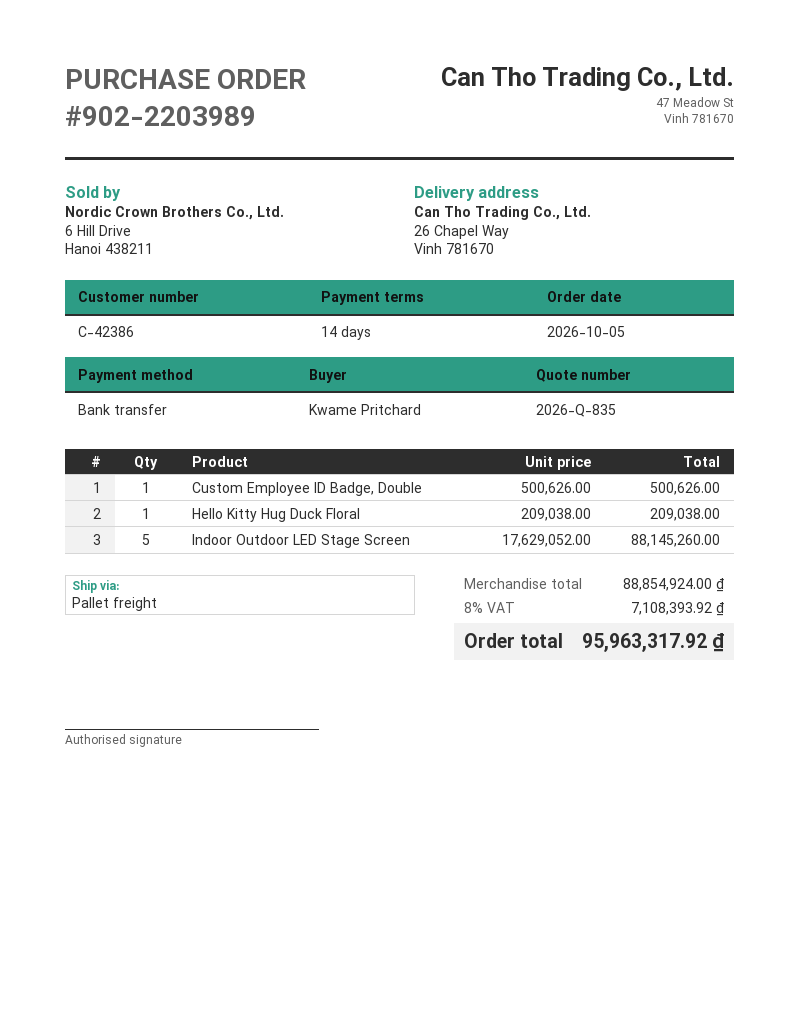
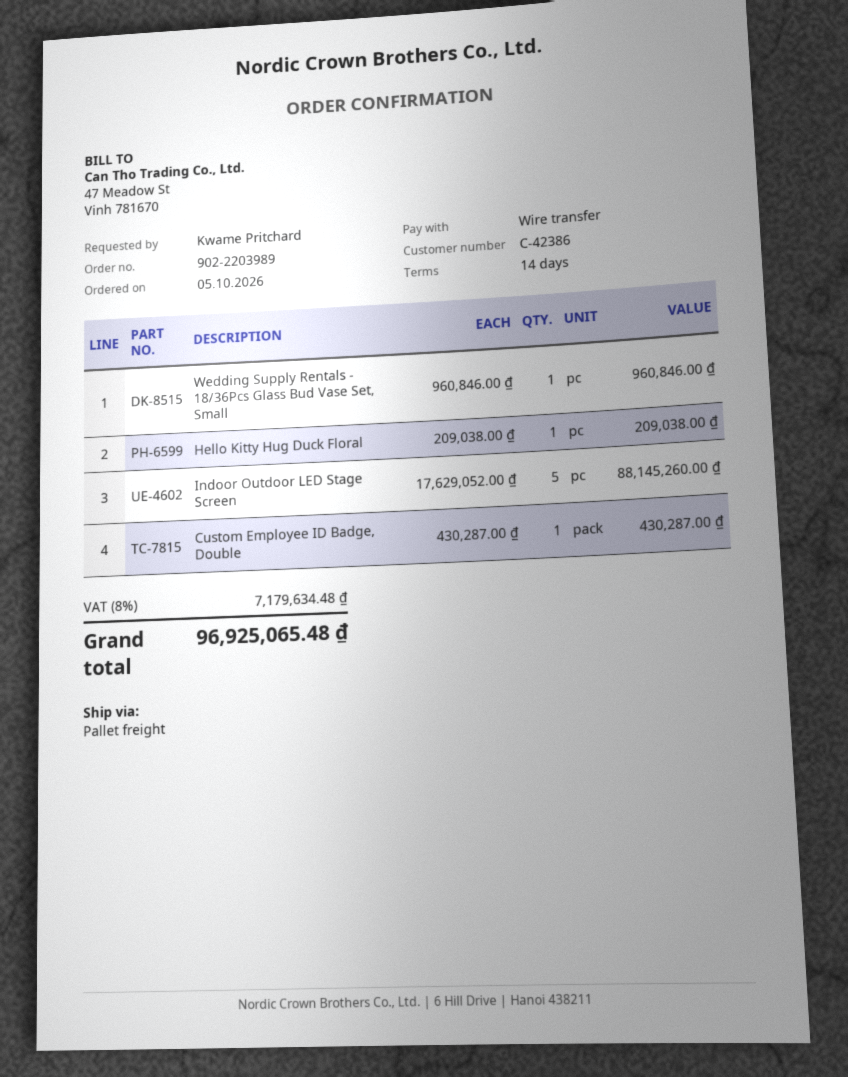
Custom Employee ID Badge, Double: 1 x 500626.00 = 500626.00 -> 1 x 430287.00 = 430287.00
Wedding Supply Rentals - 18/36Pcs Glass Bud Vase Set, Small: none -> 1 x 960846.00 = 960846.00
tax: 8% = 7108393.92 -> 8% = 7179634.48
total: 95963317.92 -> 96925065.48

